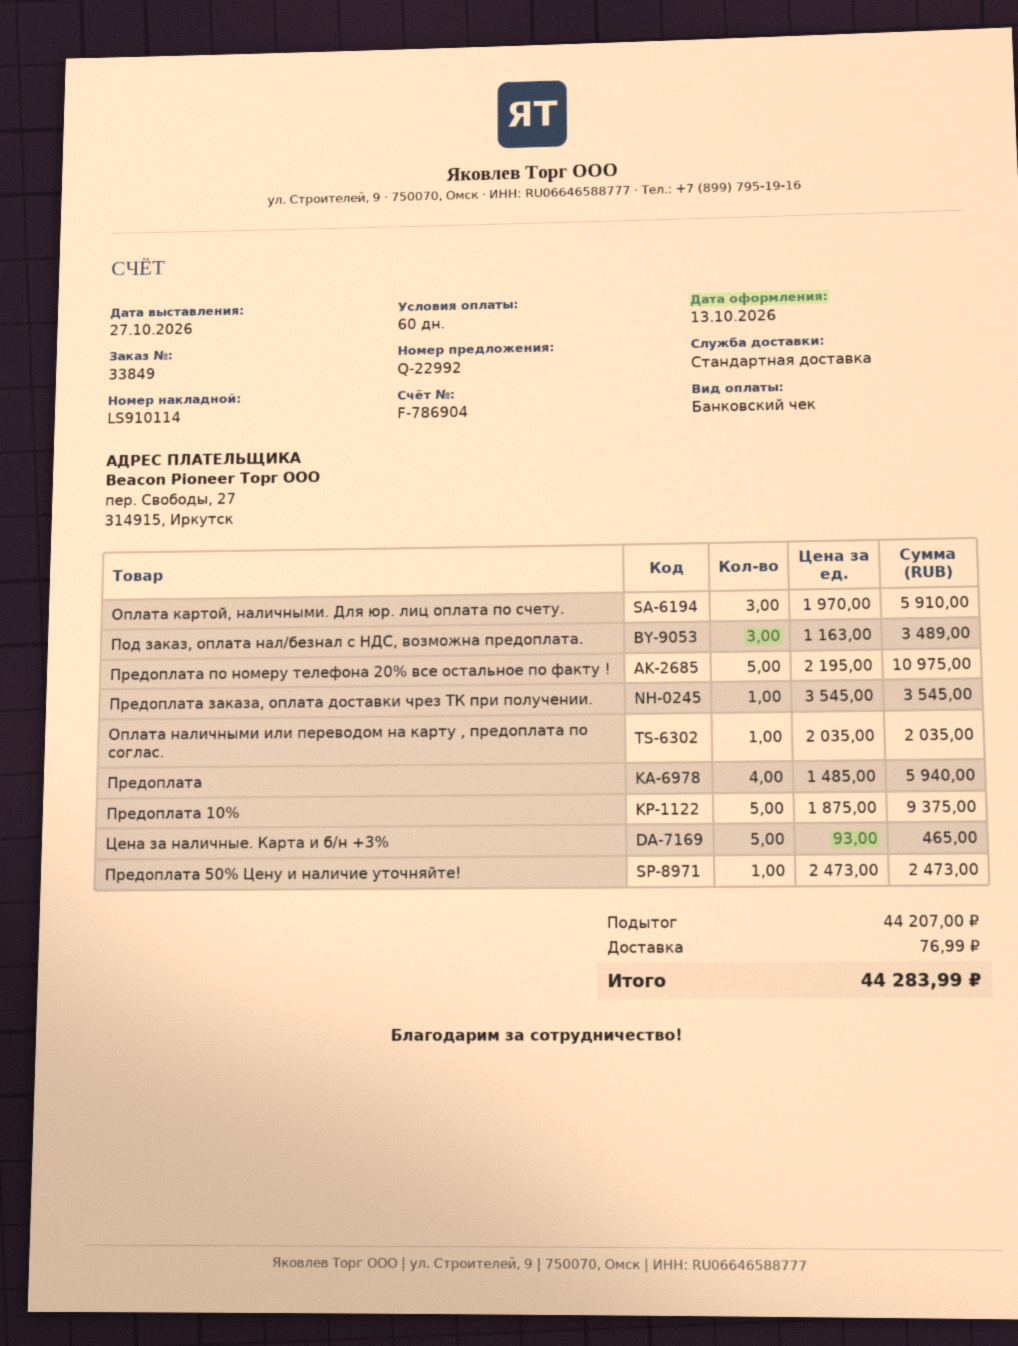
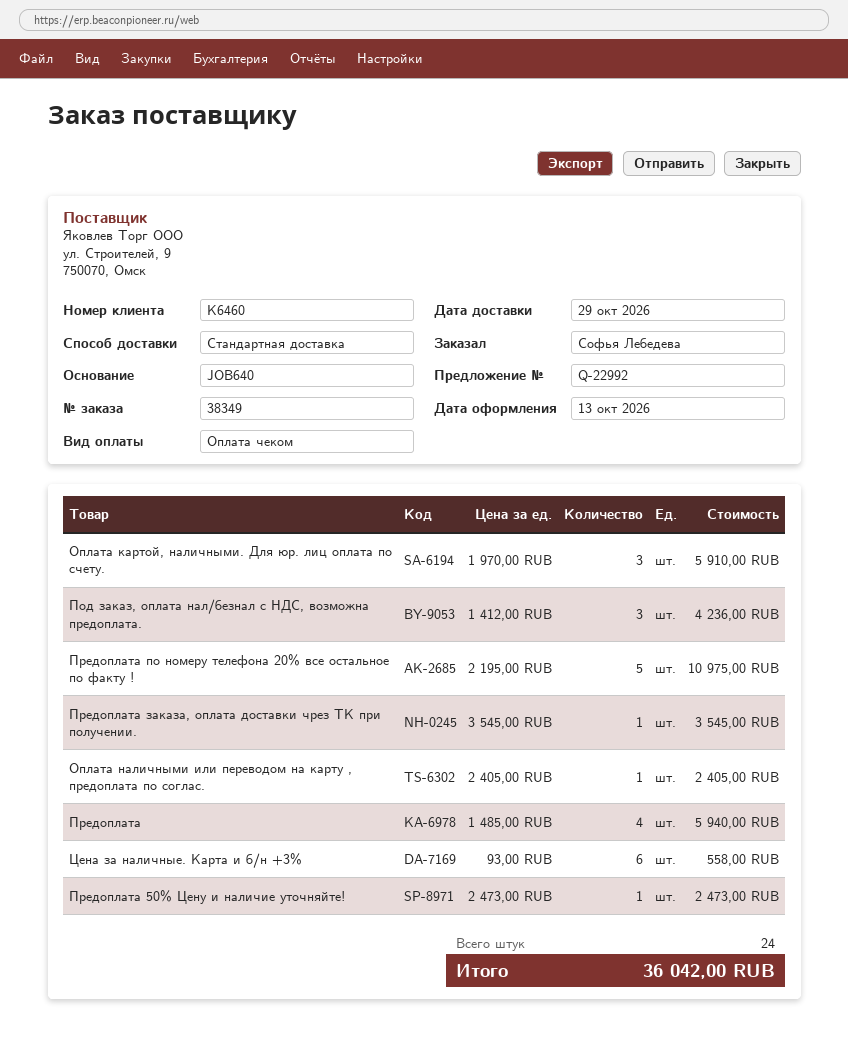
order number: 33849 -> 38349
Под заказ, оплата нал/безнал с НДС, возможна предоплата.: 3 x 1163.00 = 3489.00 -> 3 x 1412.00 = 4236.00
Оплата наличными или переводом на карту , предоплата по соглас.: 1 x 2035.00 = 2035.00 -> 1 x 2405.00 = 2405.00
Предоплата 10%: 5 x 1875.00 = 9375.00 -> none
Цена за наличные. Карта и б/н +3%: 5 x 93.00 = 465.00 -> 6 x 93.00 = 558.00
shipping: 76.99 -> none
total: 44283.99 -> 36042.00

